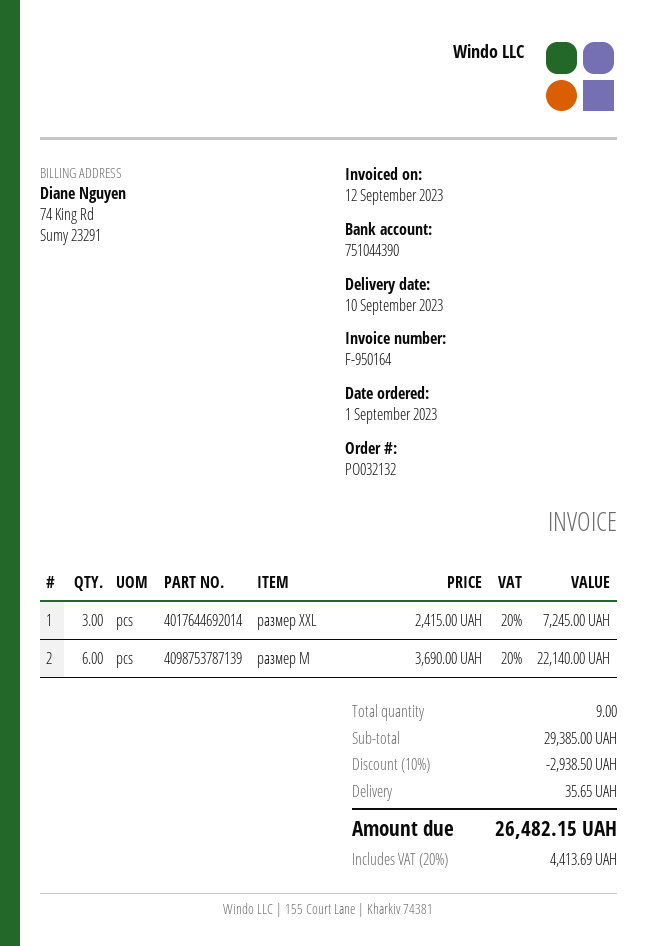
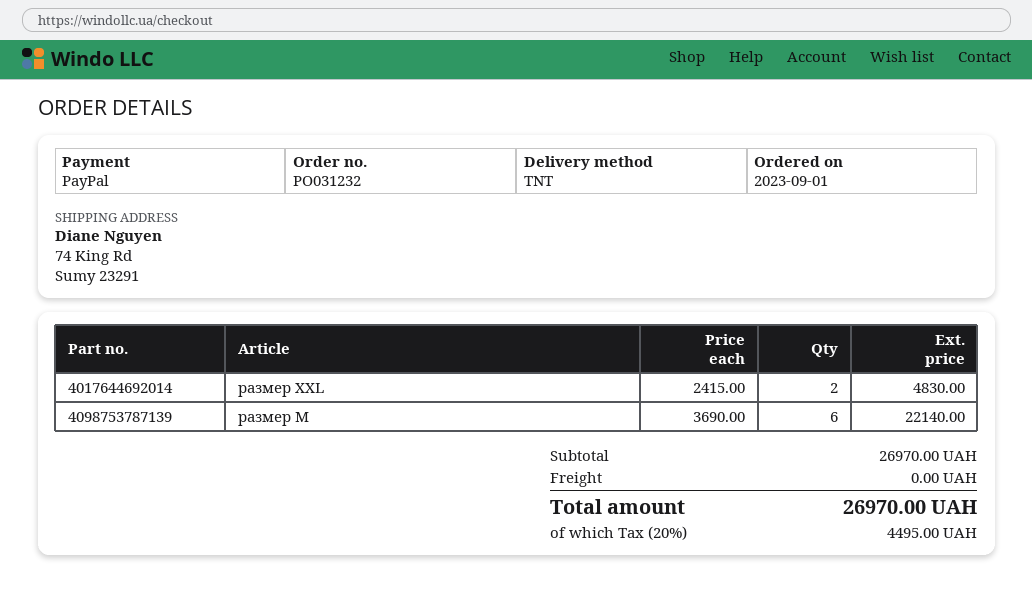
order number: PO032132 -> PO031232
размер XXL: 3 x 2415.00 = 7245.00 -> 2 x 2415.00 = 4830.00
subtotal: 29385.00 -> 26970.00
discount: 10% = 2938.50 -> none
shipping: 35.65 -> 0.00
tax: 20% = 4413.69 -> 20% = 4495.00
total: 26482.15 -> 26970.00

